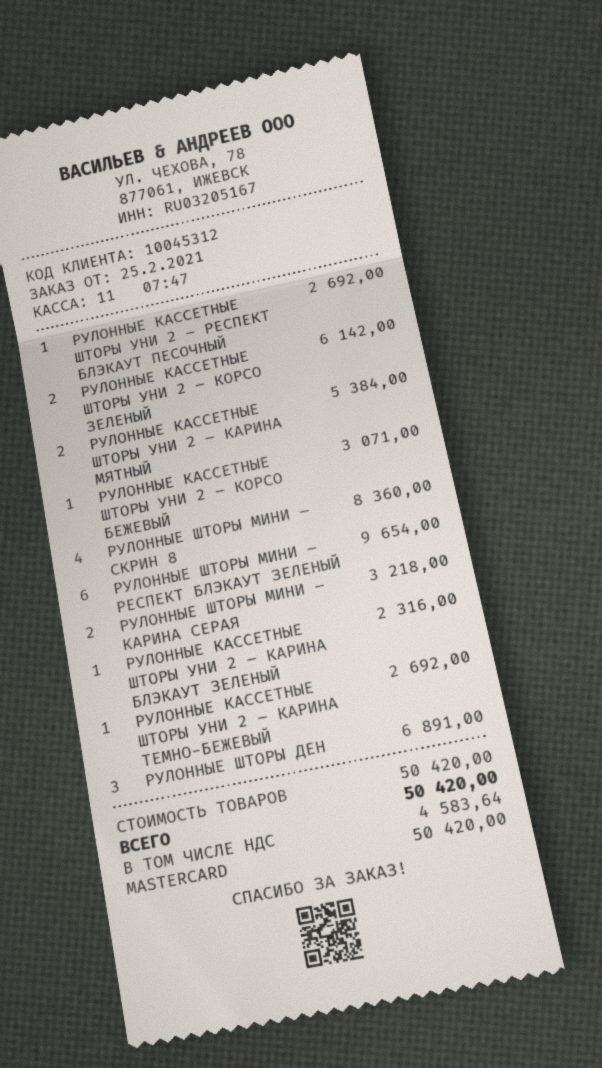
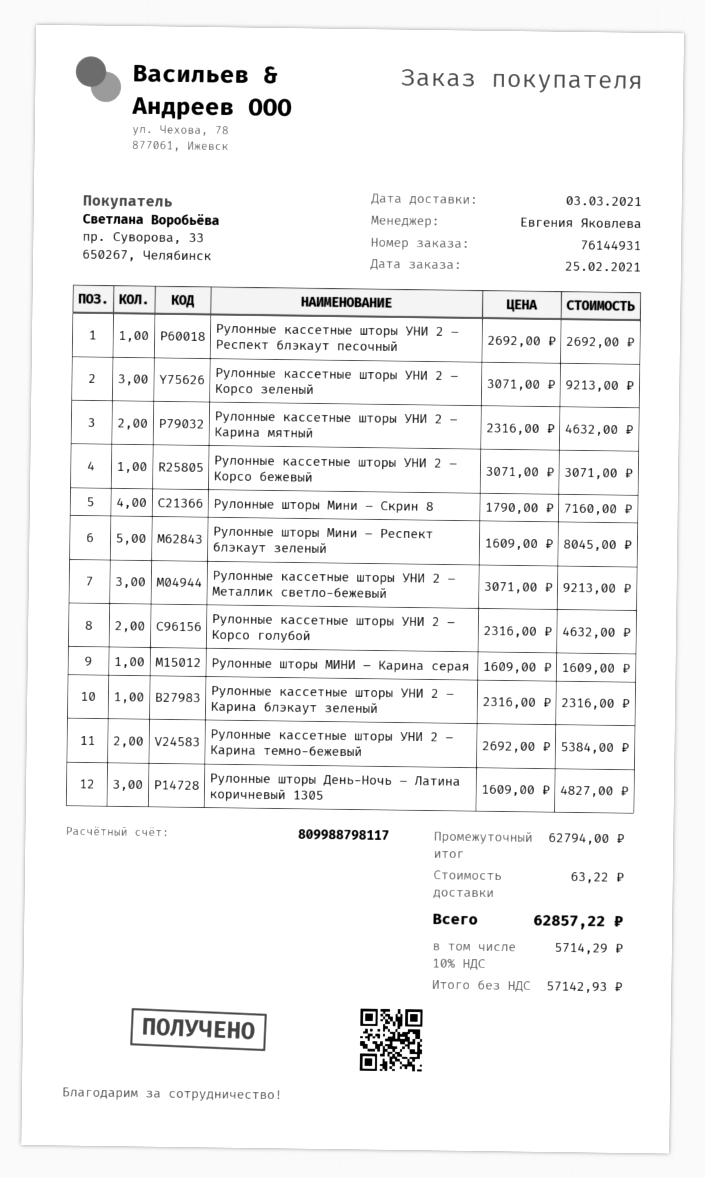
РУЛОННЫЕ КАССЕТНЫЕ ШТОРЫ УНИ 2 – КОРСО ЗЕЛЕНЫЙ: 2 for 6142.00 -> 3 for 9213.00
РУЛОННЫЕ КАССЕТНЫЕ ШТОРЫ УНИ 2 – КАРИНА МЯТНЫЙ: 2 for 5384.00 -> 2 for 4632.00
РУЛОННЫЕ ШТОРЫ МИНИ – СКРИН 8: 4 for 8360.00 -> 4 for 7160.00
РУЛОННЫЕ ШТОРЫ МИНИ – РЕСПЕКТ БЛЭКАУТ ЗЕЛЕНЫЙ: 6 for 9654.00 -> 5 for 8045.00
РУЛОННЫЕ ШТОРЫ МИНИ – КАРИНА СЕРАЯ: 2 for 3218.00 -> 1 for 1609.00
РУЛОННЫЕ КАССЕТНЫЕ ШТОРЫ УНИ 2 – КАРИНА ТЕМНО-БЕЖЕВЫЙ: 1 for 2692.00 -> 2 for 5384.00
РУЛОННЫЕ ШТОРЫ ДЕН: 3 for 6891.00 -> 3 for 4827.00
Рулонные кассетные шторы УНИ 2 – Металлик светло-бежевый: none -> 3 for 9213.00
Рулонные кассетные шторы УНИ 2 – Корсо голубой: none -> 2 for 4632.00
subtotal: 50420.00 -> 62794.00
shipping: none -> 63.22
tax: 4583.64 -> 5714.29
total: 50420.00 -> 62857.22

